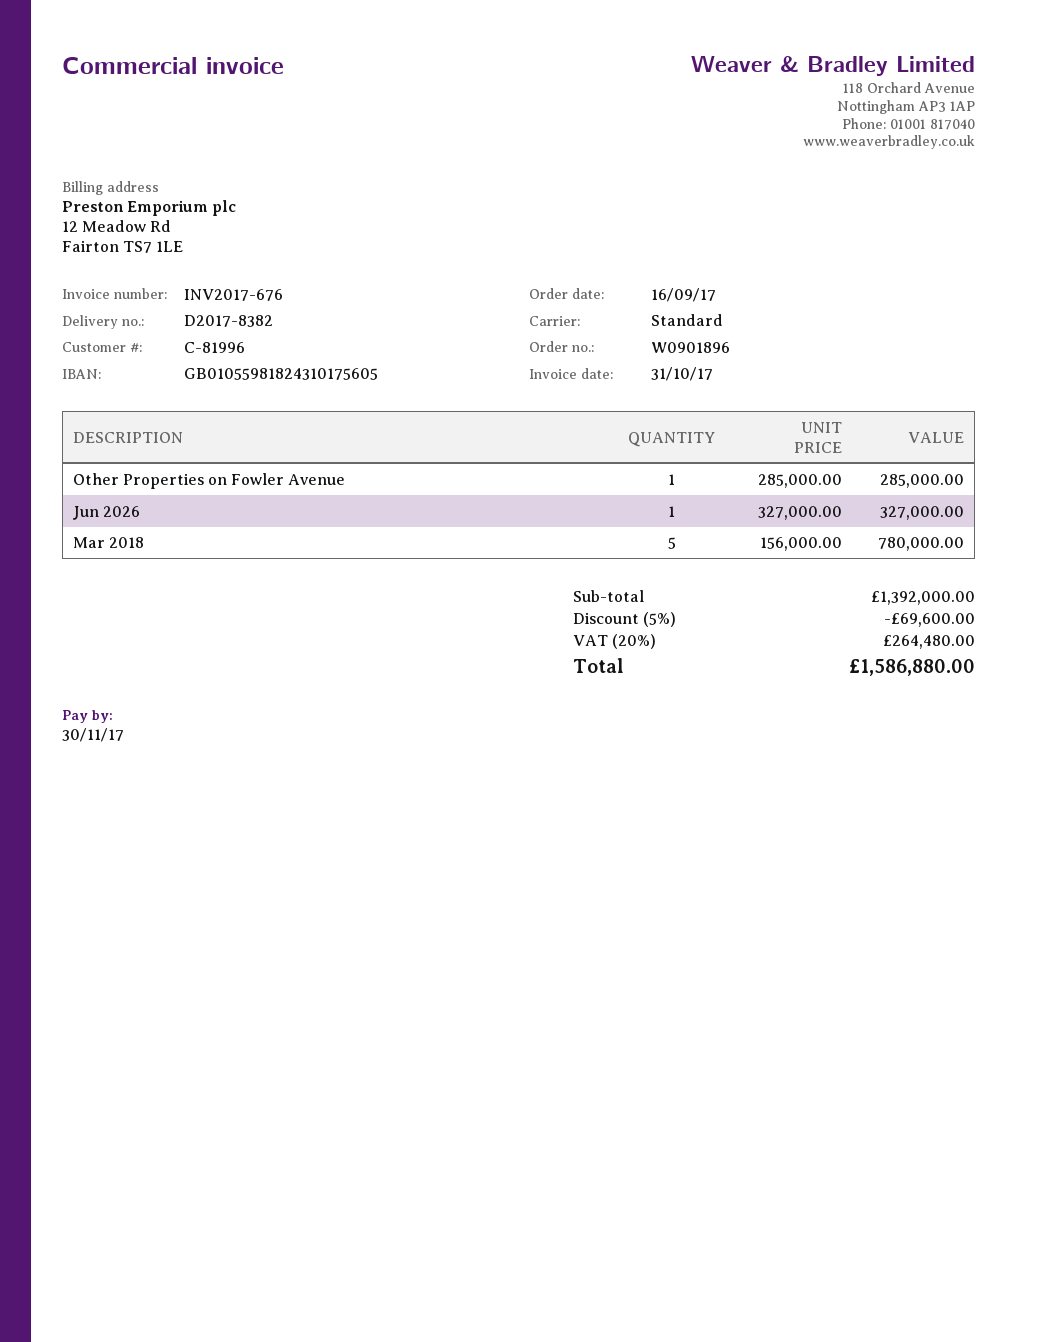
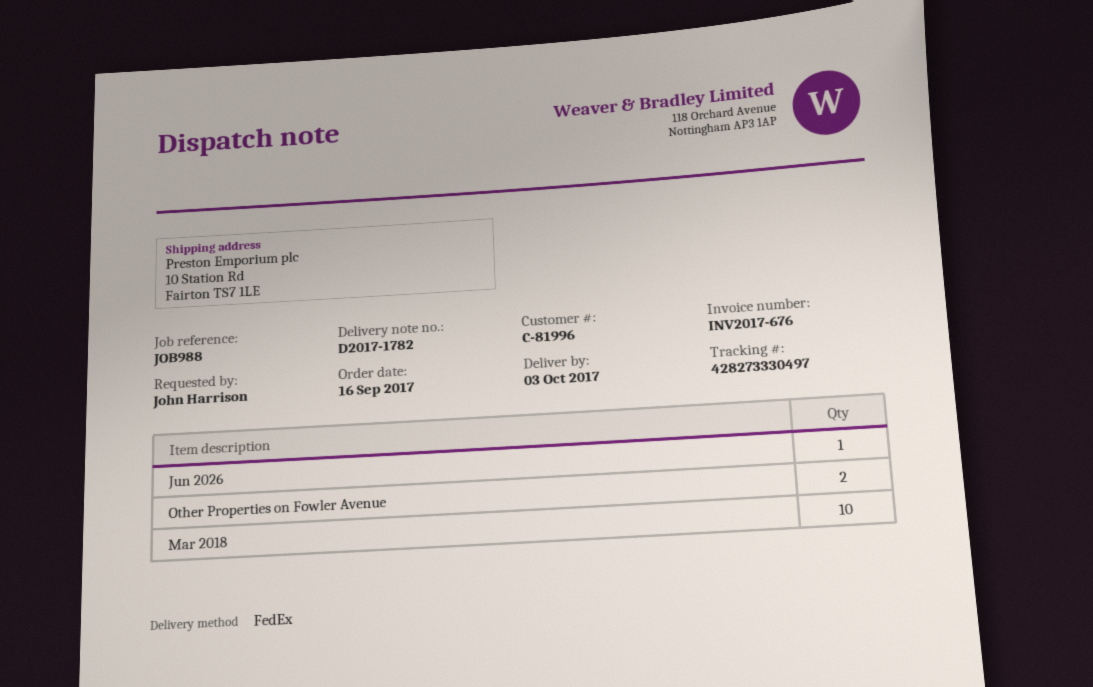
delivery note number: D2017-8382 -> D2017-1782
shipping method: standard -> FedEx
Other Properties on Fowler Avenue: 1 -> 2
Mar 2018: 5 -> 10

